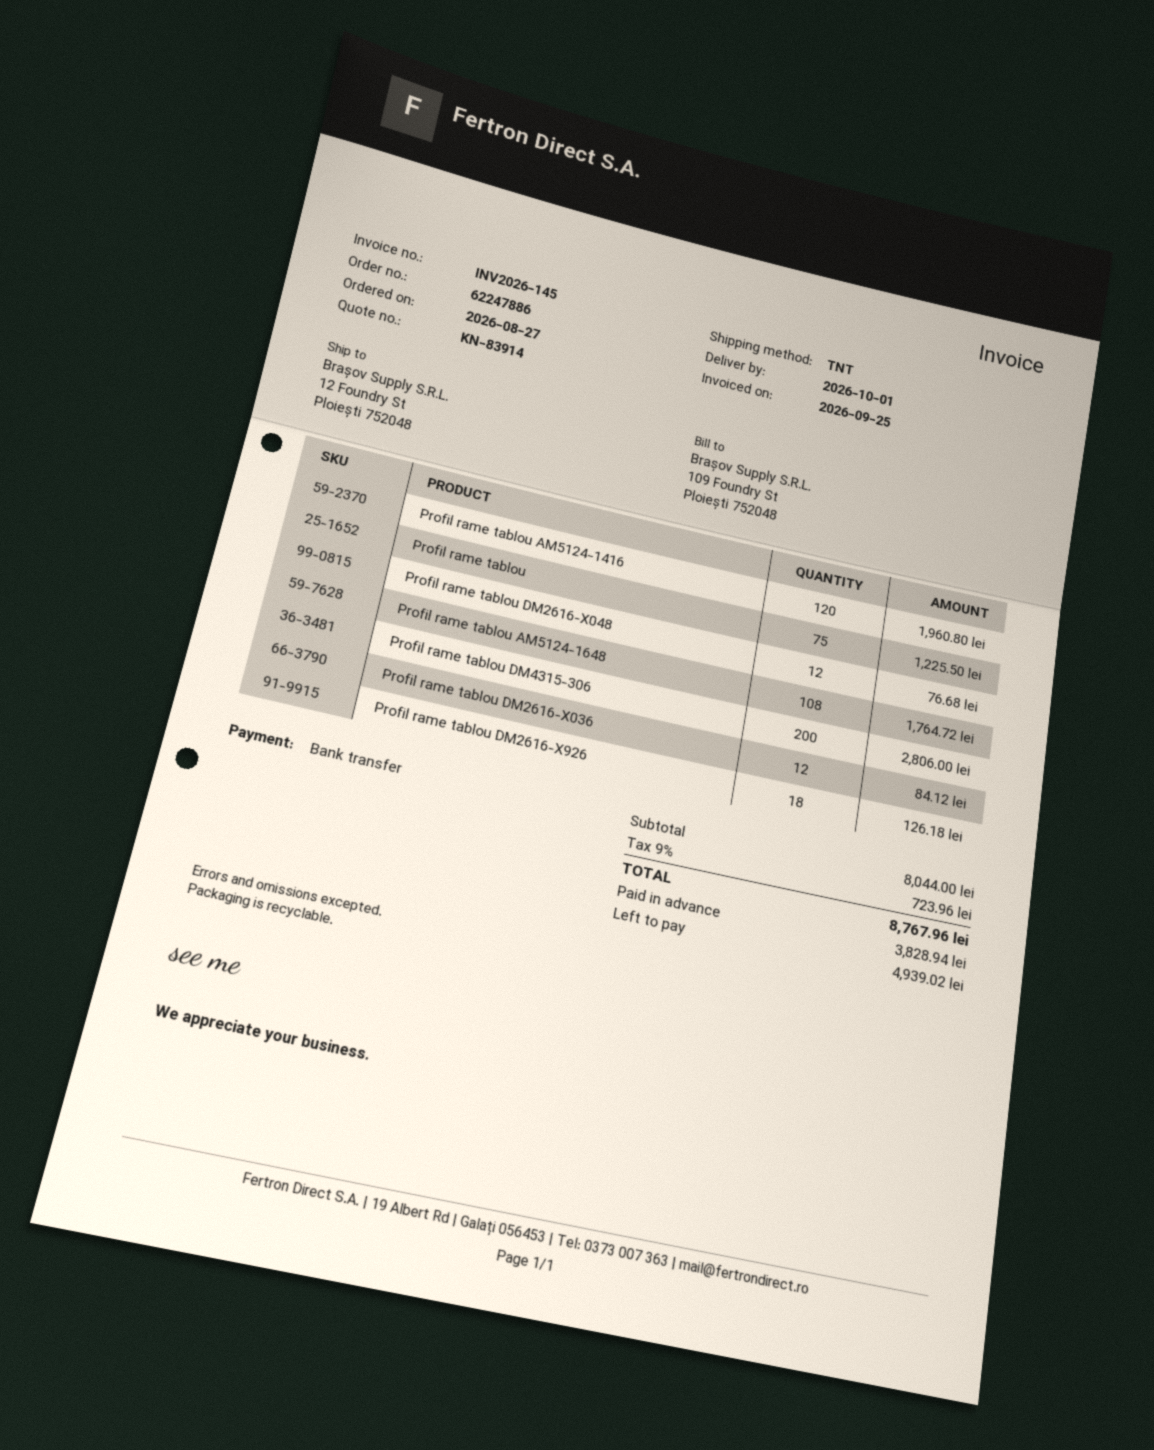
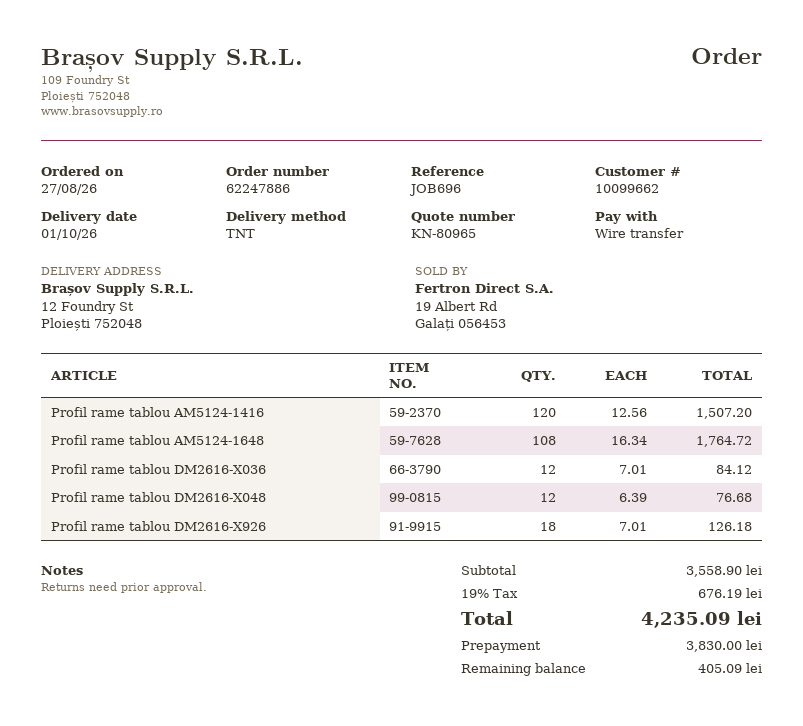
quote number: KN-83914 -> KN-80965
Profil rame tablou AM5124-1416: 120 for 1960.80 -> 120 for 1507.20
Profil rame tablou: 75 for 1225.50 -> none
Profil rame tablou DM4315-306: 200 for 2806.00 -> none
subtotal: 8044.00 -> 3558.90
tax: 9% = 723.96 -> 19% = 676.19
total: 8767.96 -> 4235.09
deposit: 3828.94 -> 3830.00
balance: 4939.02 -> 405.09

